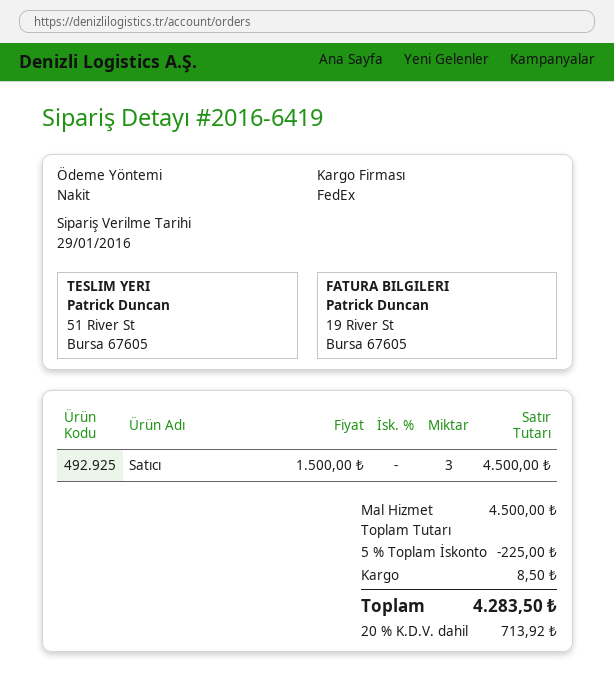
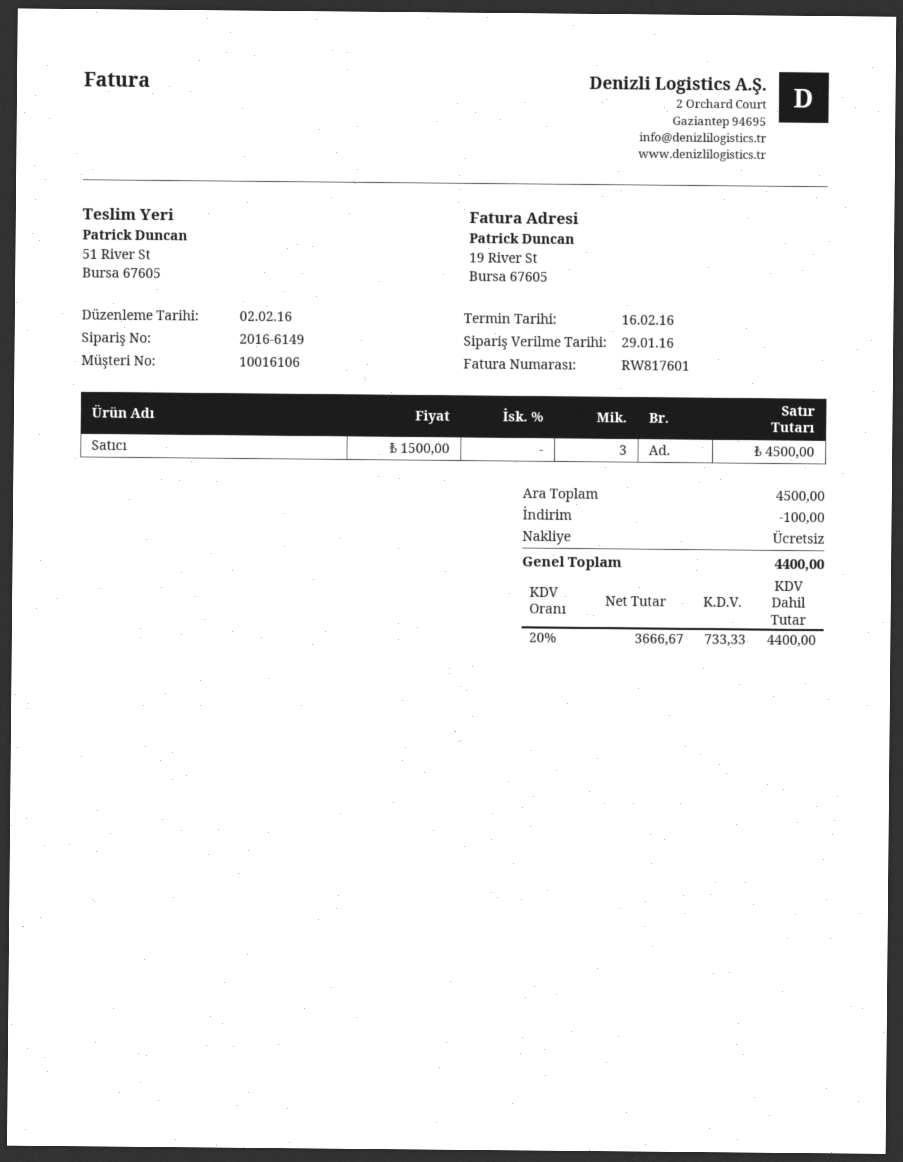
order number: 2016-6419 -> 2016-6149
discount: 225.00 -> 100.00
shipping: 8.50 -> 0.00
tax: 20% = 713.92 -> 20% = 733.33
total: 4283.50 -> 4400.00

